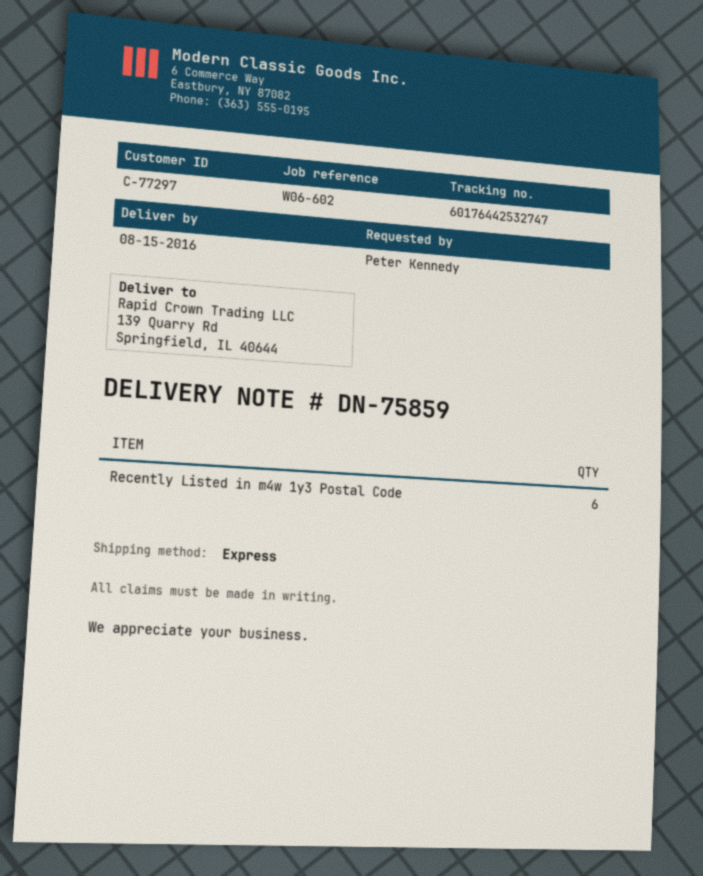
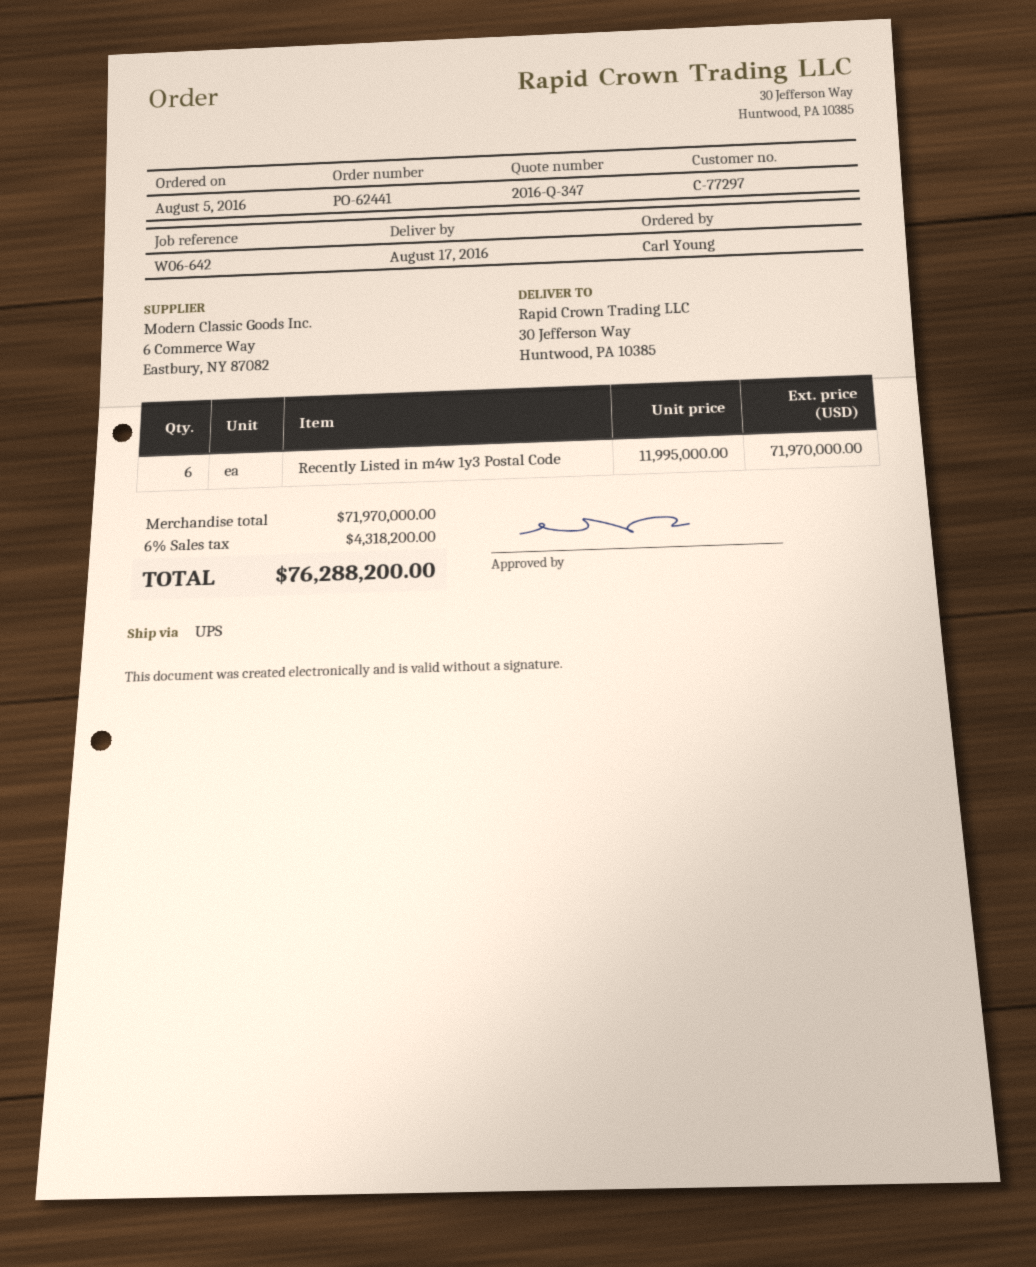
delivery date: 2016-08-15 -> 2016-08-17
reference: W06-602 -> W06-642
ordered by: Peter Kennedy -> Carl Young
shipping method: express -> UPS
ship to: 139 Quarry Rd, Springfield, IL 40644 -> 30 Jefferson Way, Huntwood, PA 10385

